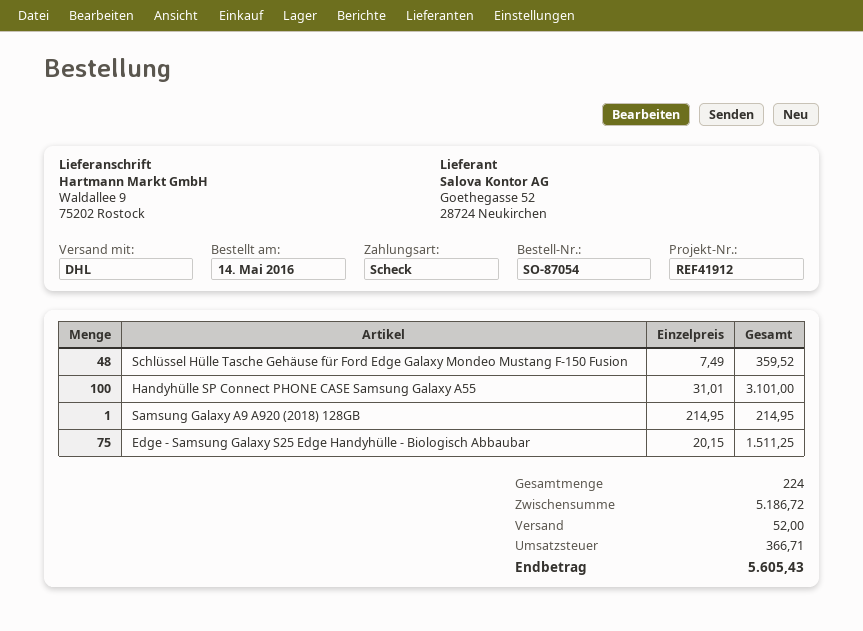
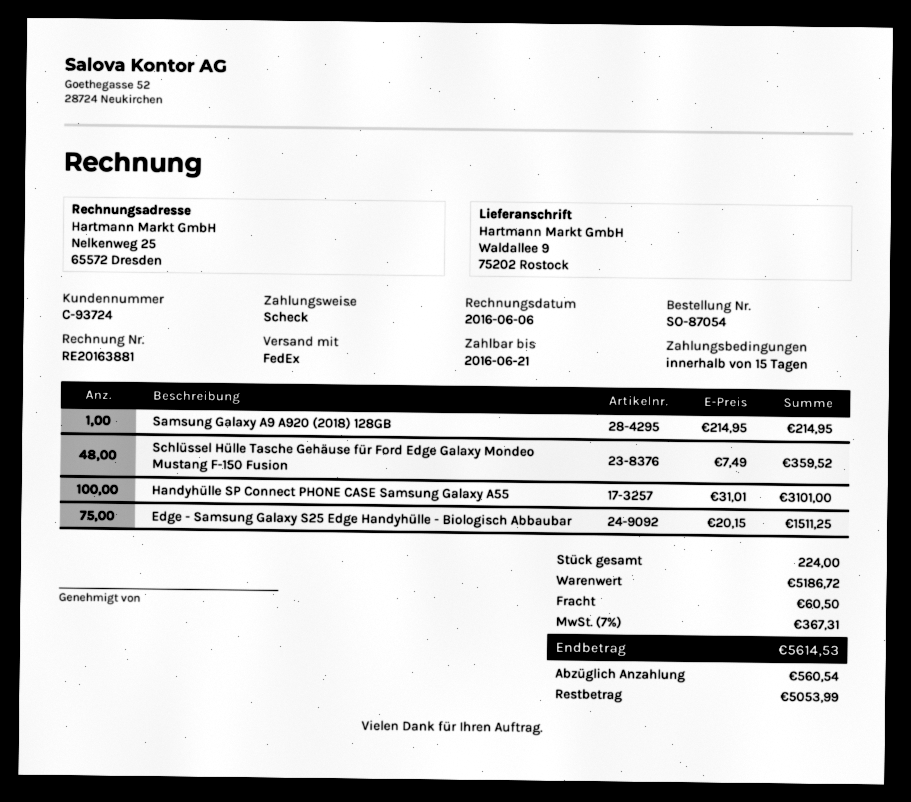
shipping method: DHL -> FedEx
shipping: 52.00 -> 60.50
tax: 366.71 -> 367.31
total: 5605.43 -> 5614.53

